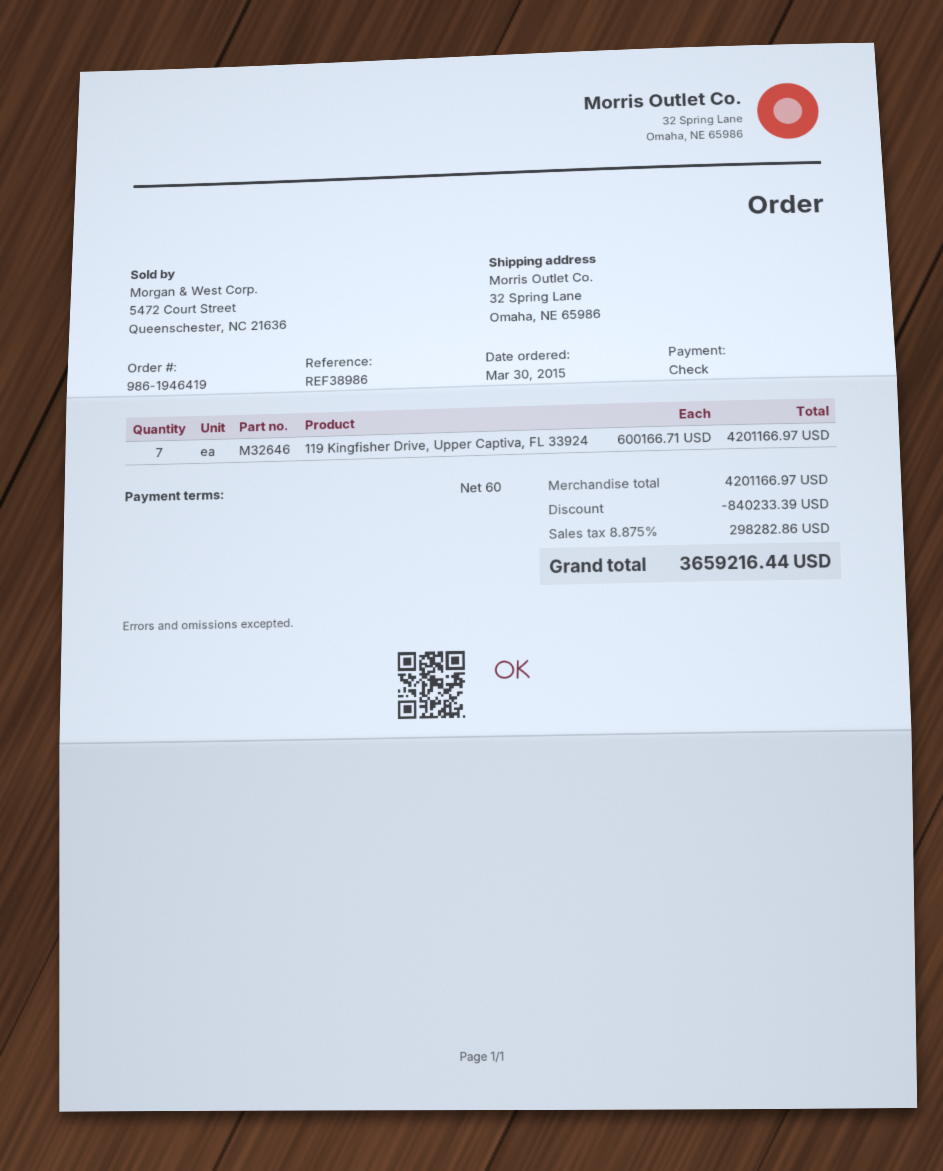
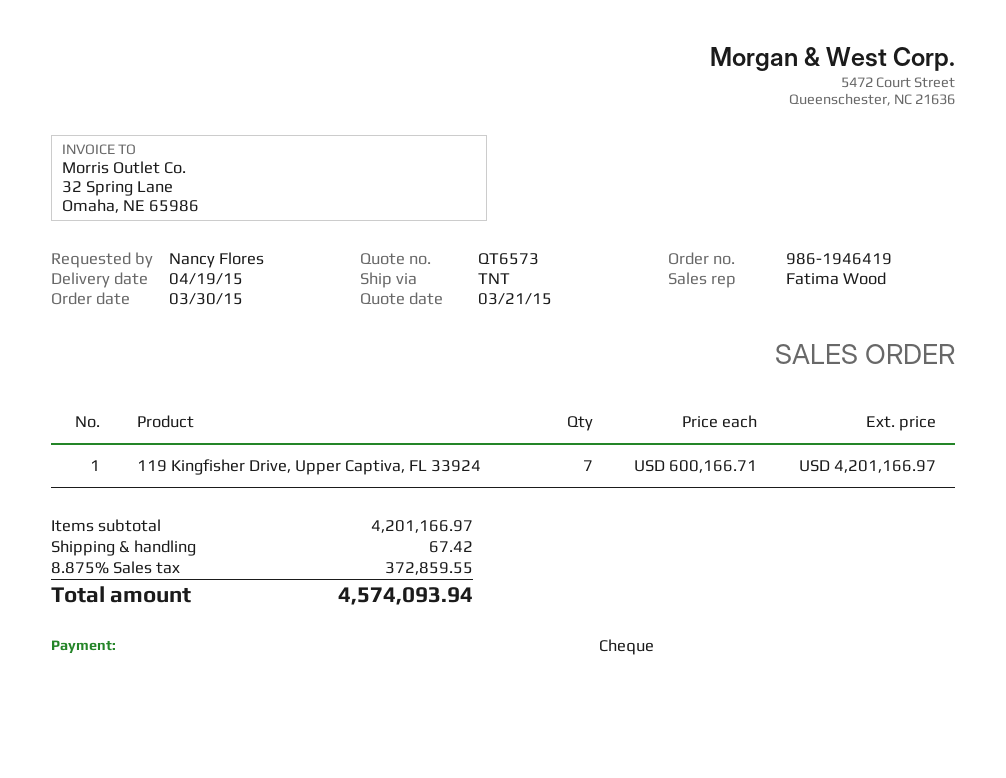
discount: 840233.39 -> none
shipping: none -> 67.42
tax: 8.875% = 298282.86 -> 8.875% = 372859.55
total: 3659216.44 -> 4574093.94

